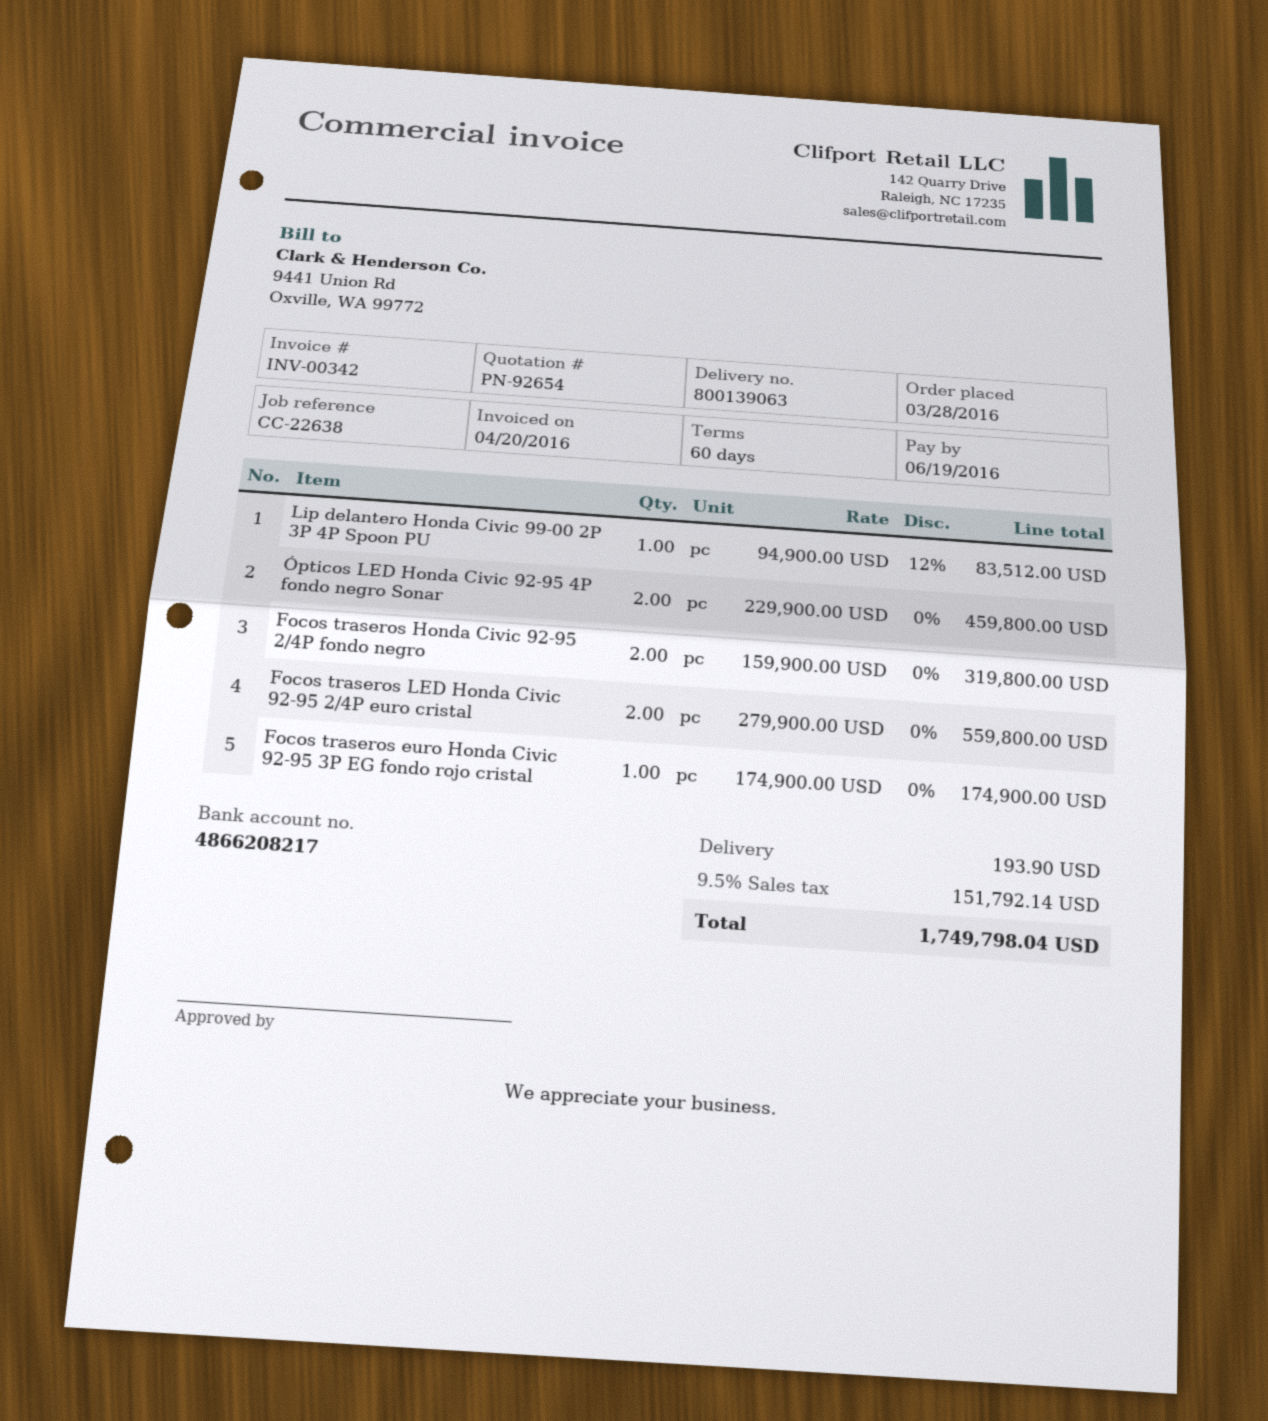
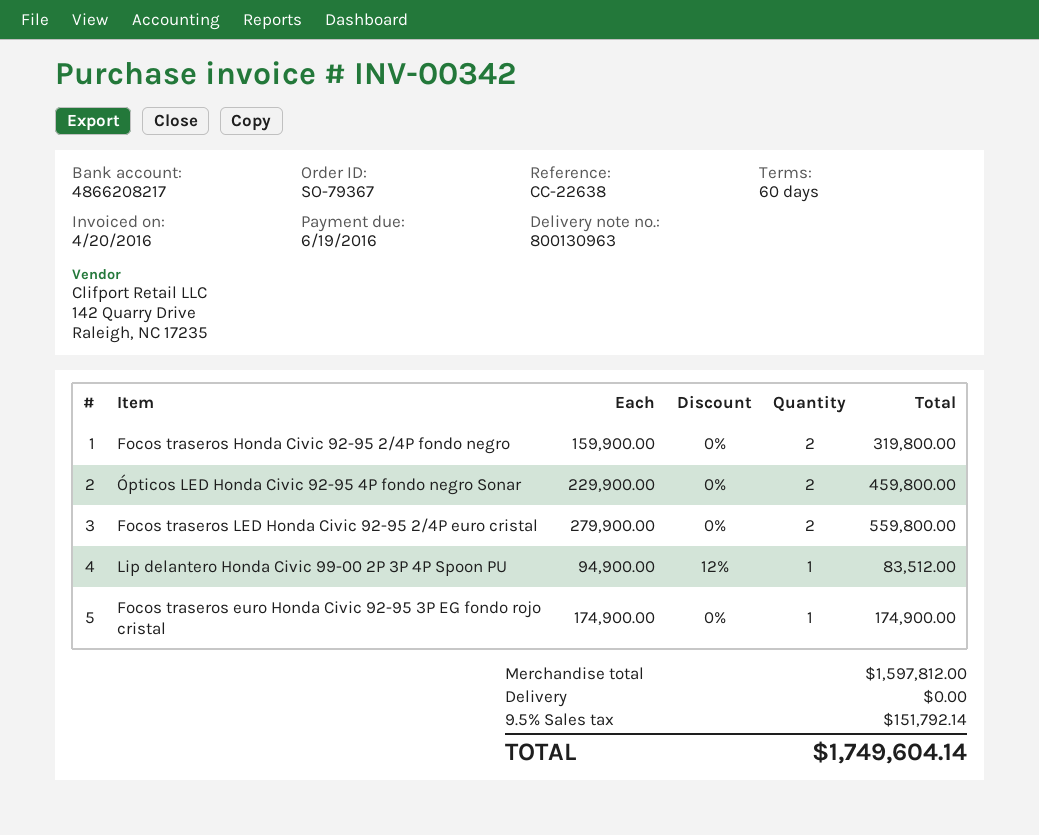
delivery note number: 800139063 -> 800130963
shipping: 193.90 -> 0.00
total: 1749798.04 -> 1749604.14

